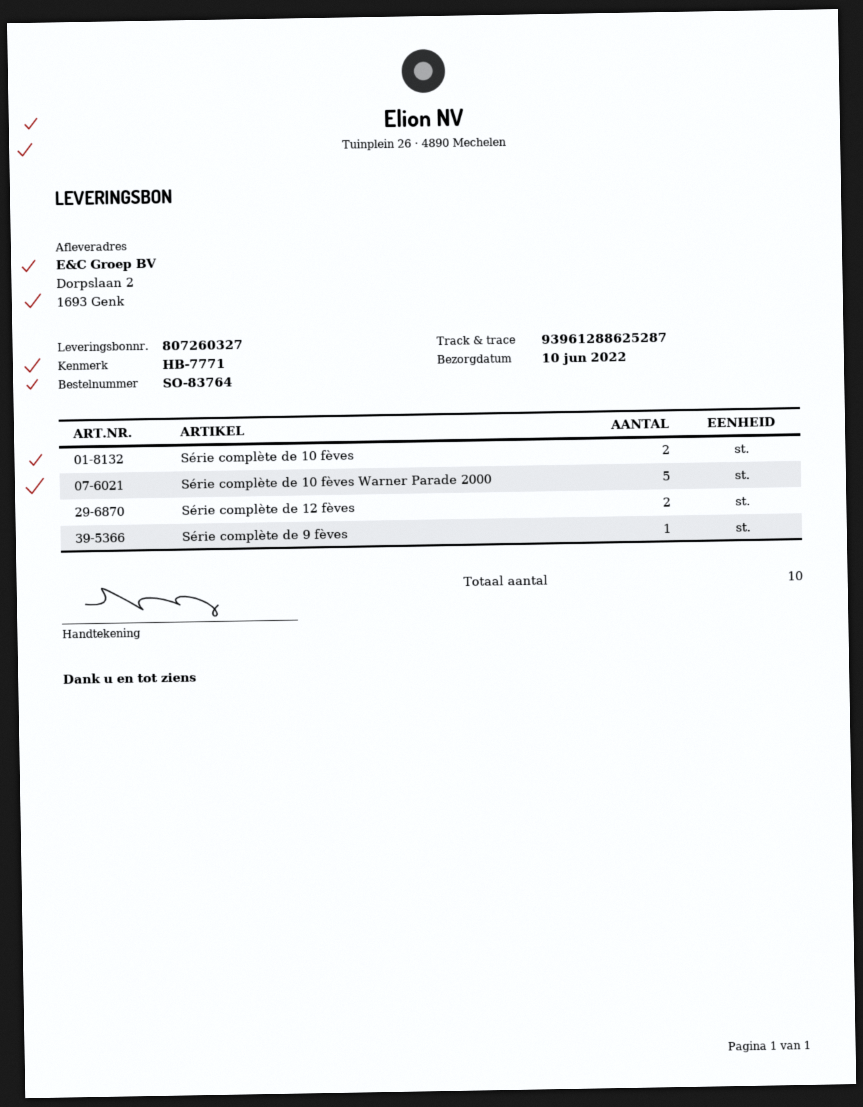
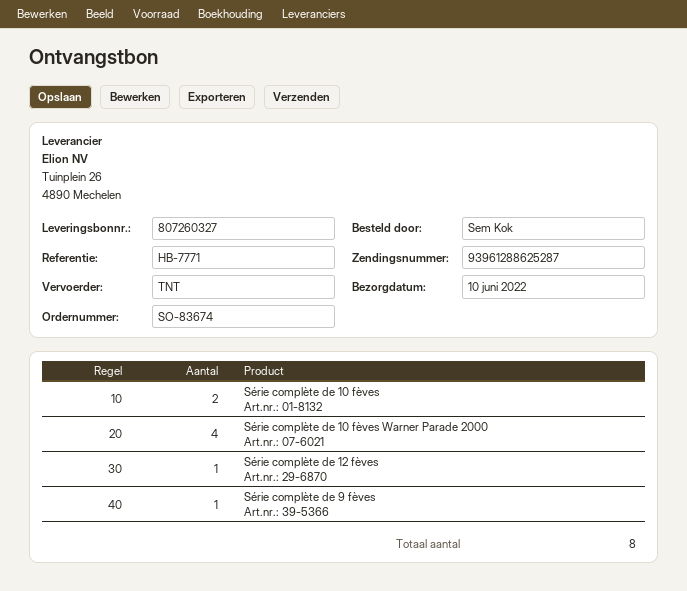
order number: SO-83764 -> SO-83674
Série complète de 10 fèves Warner Parade 2000: 5 -> 4
Série complète de 12 fèves: 2 -> 1
total quantity: 10 -> 8

